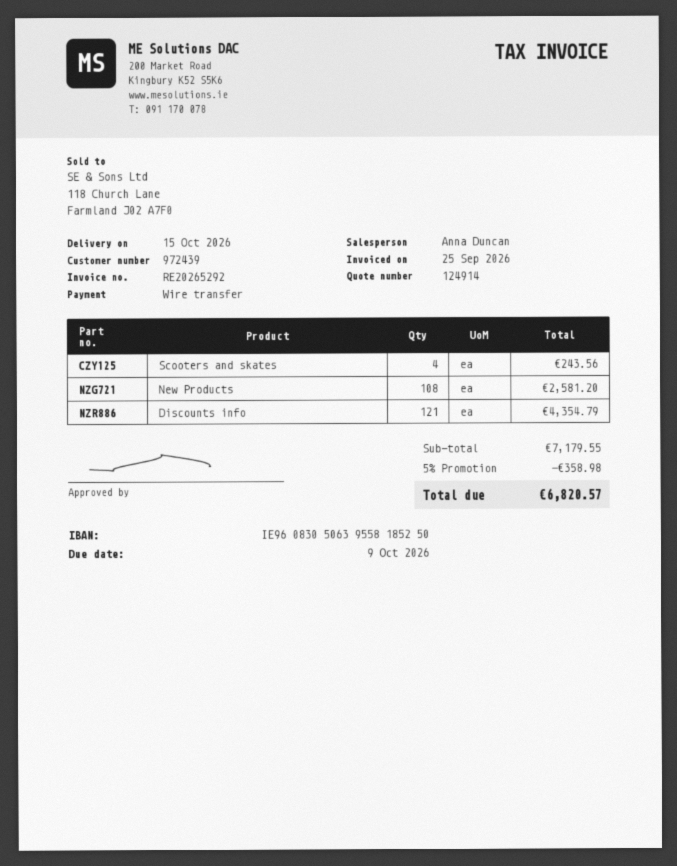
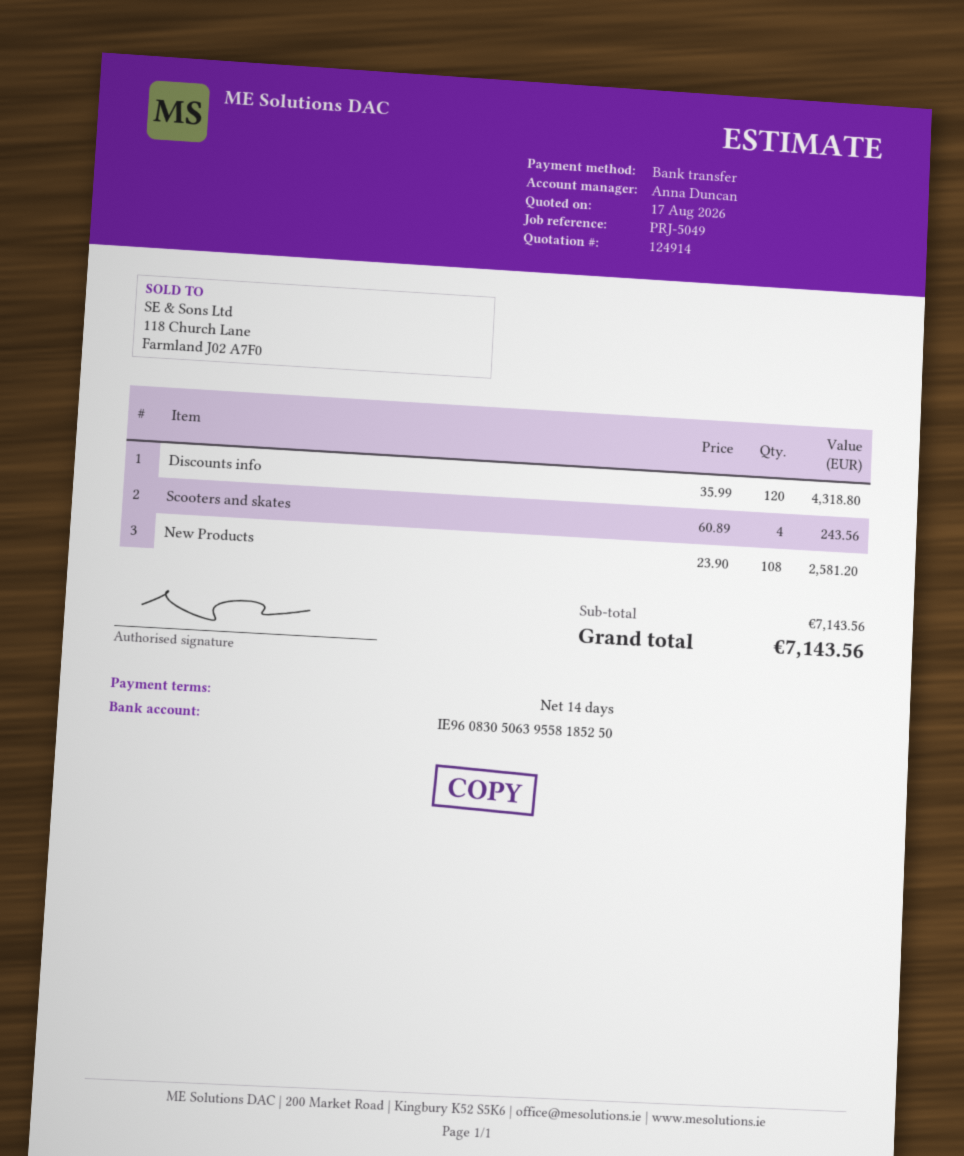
Discounts info: 121 for 4354.79 -> 120 for 4318.80
subtotal: 7179.55 -> 7143.56
discount: 5% = 358.98 -> none
total: 6820.57 -> 7143.56

